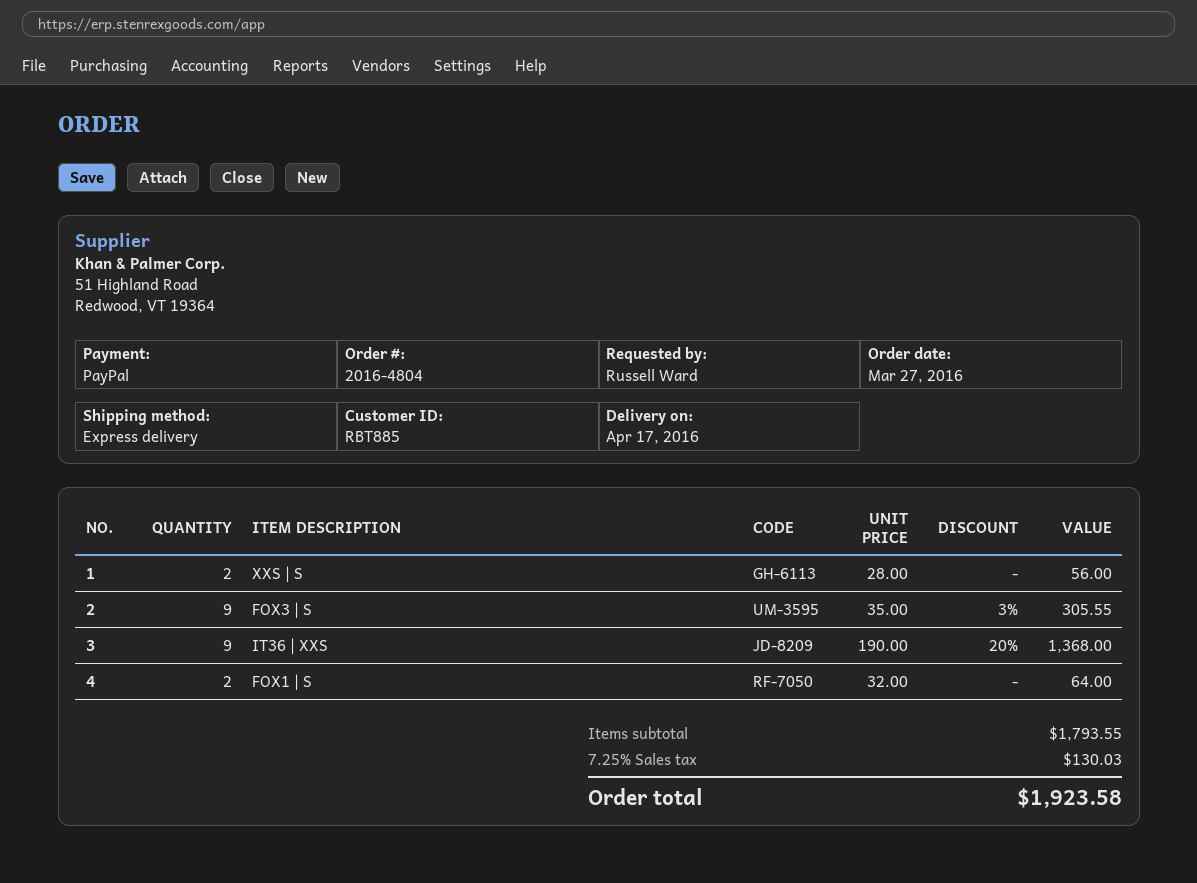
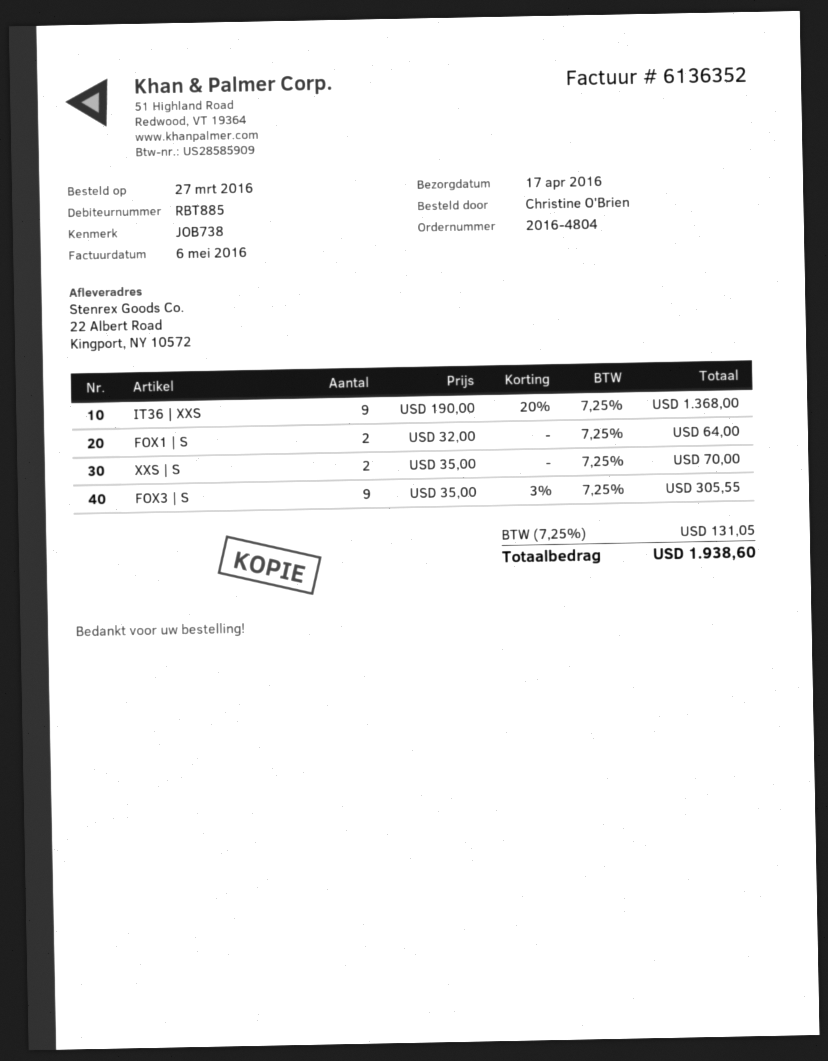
ordered by: Russell Ward -> Christine O'Brien
XXS | S: 2 x 28.00 = 56.00 -> 2 x 35.00 = 70.00
tax: 7.25% = 130.03 -> 7.25% = 131.05
total: 1923.58 -> 1938.60

